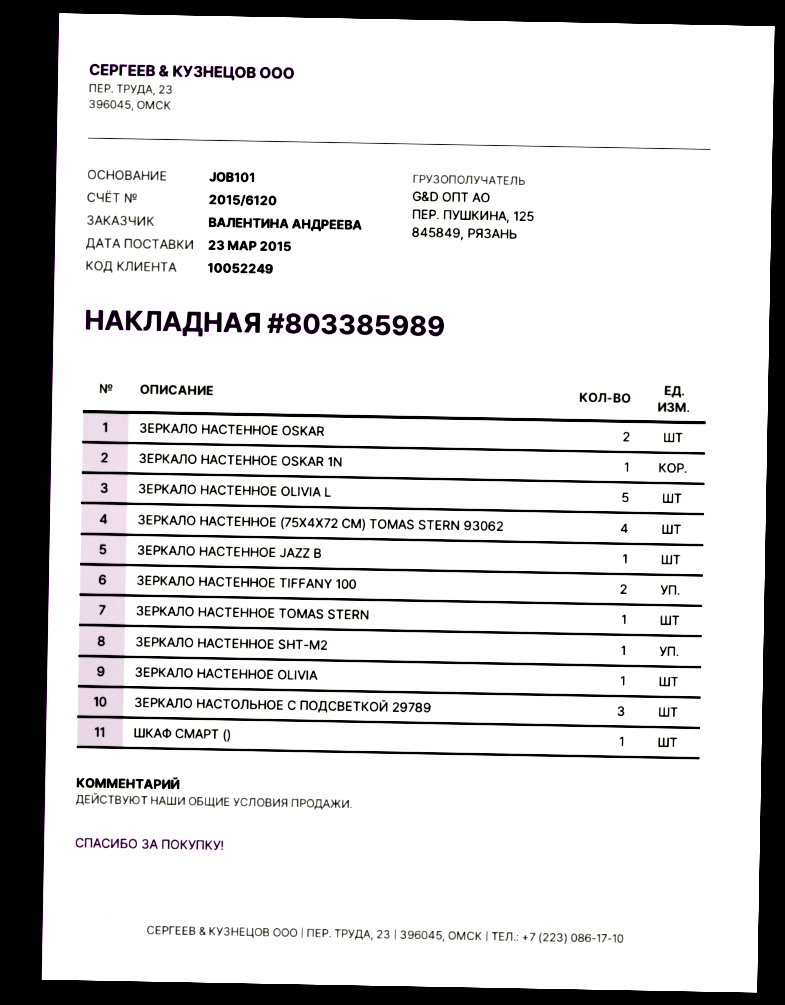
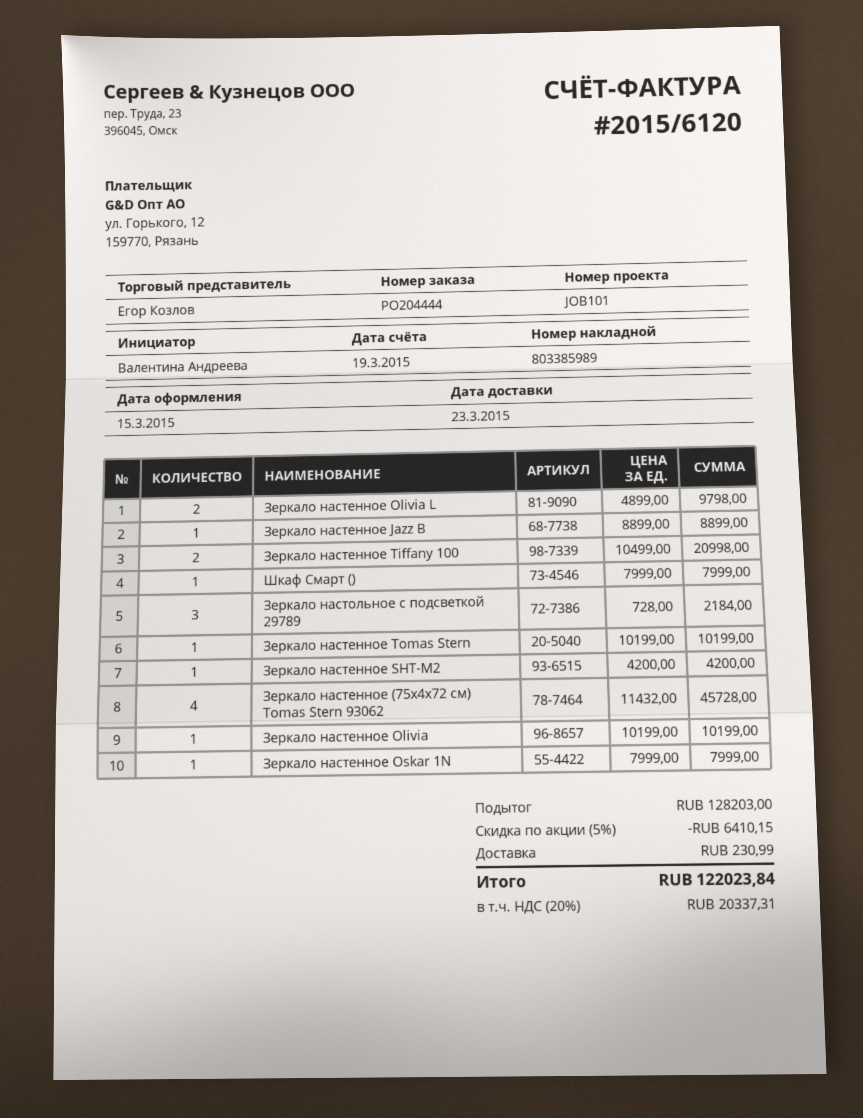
ЗЕРКАЛО НАСТЕННОЕ OSKAR: 2 -> none
ЗЕРКАЛО НАСТЕННОЕ OLIVIA L: 5 -> 2

